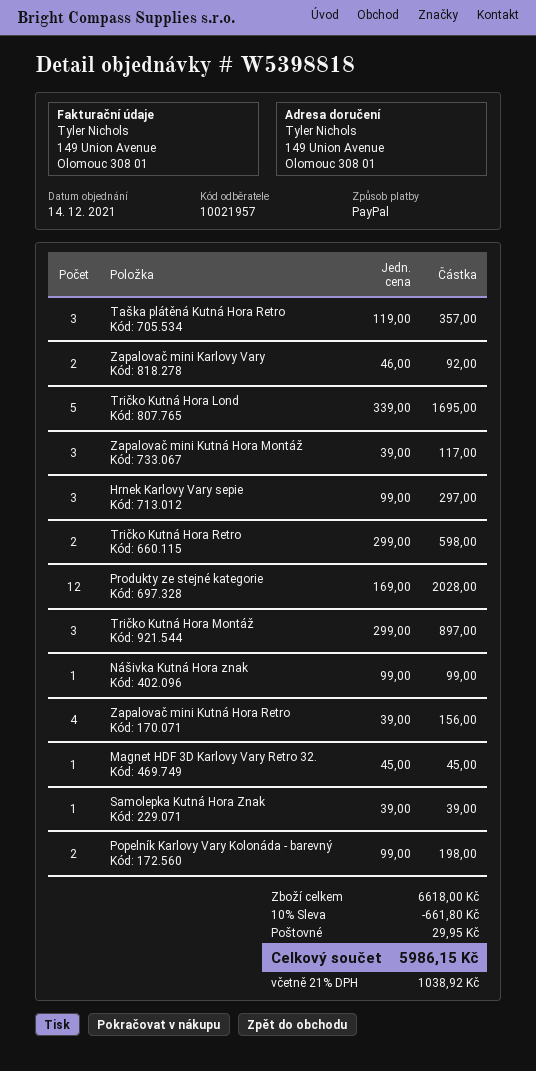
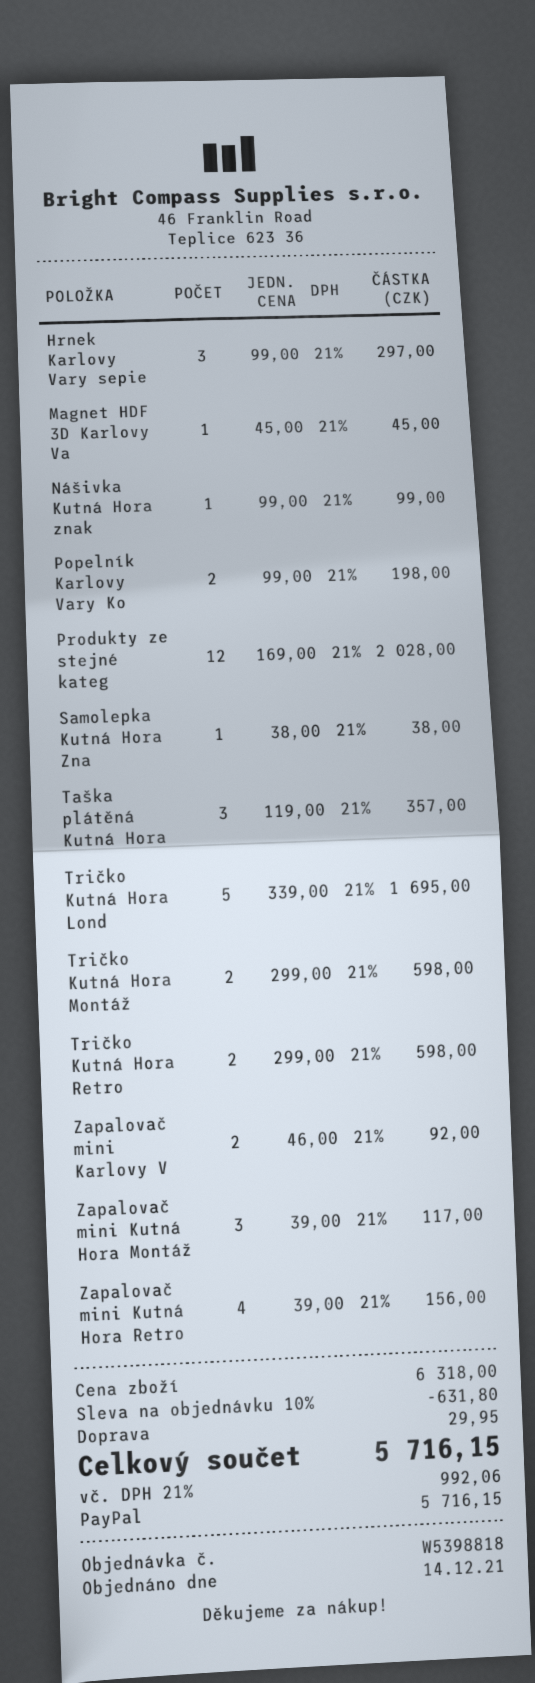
Tričko Kutná Hora Montáž: 3 x 299.00 = 897.00 -> 2 x 299.00 = 598.00
Samolepka Kutná Hora Znak: 1 x 39.00 = 39.00 -> 1 x 38.00 = 38.00
subtotal: 6618.00 -> 6318.00
discount: 10% = 661.80 -> 10% = 631.80
tax: 21% = 1038.92 -> 21% = 992.06
total: 5986.15 -> 5716.15

